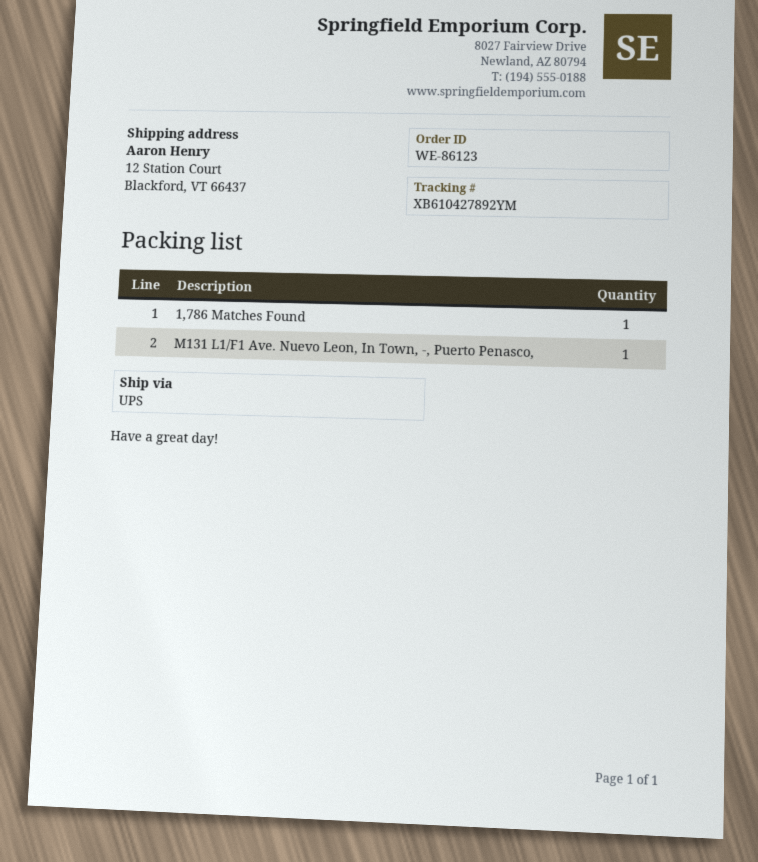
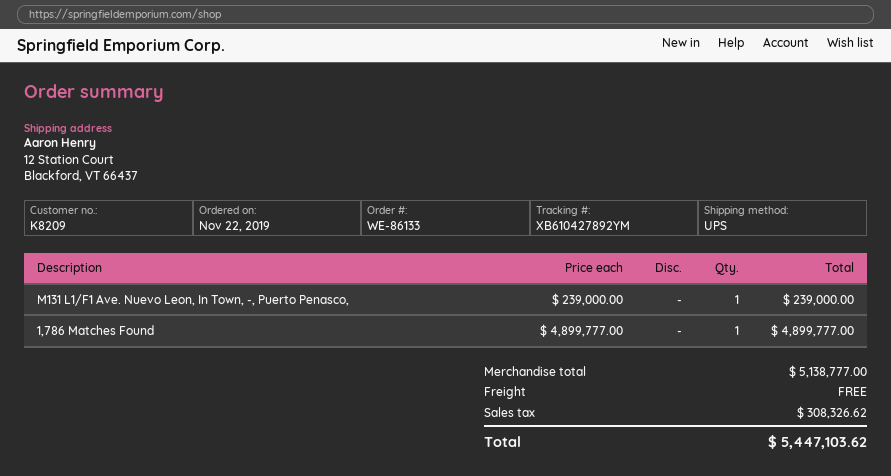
order number: WE-86123 -> WE-86133

